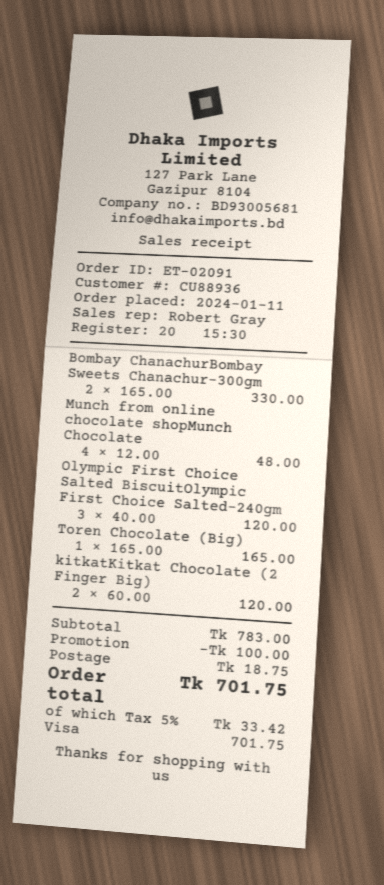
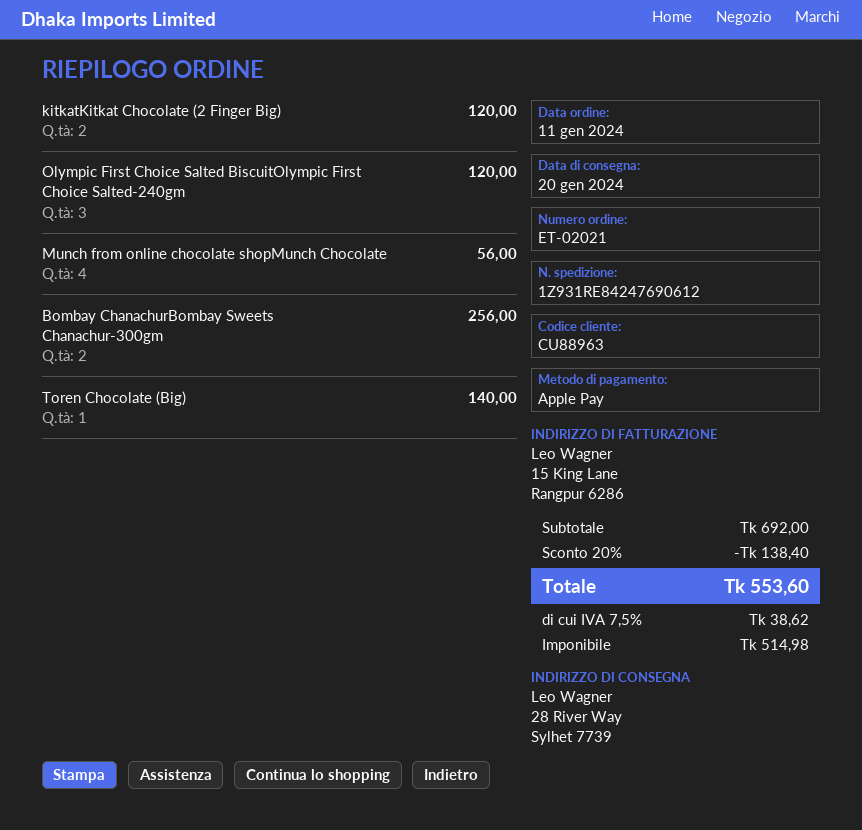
order number: ET-02091 -> ET-02021
customer number: CU88936 -> CU88963
payment method: Visa -> Apple Pay
Bombay ChanachurBombay Sweets Chanachur-300gm: 2 for 330.00 -> 2 for 256.00
Munch from online chocolate shopMunch Chocolate: 4 for 48.00 -> 4 for 56.00
Toren Chocolate (Big): 1 for 165.00 -> 1 for 140.00
subtotal: 783.00 -> 692.00
discount: 100.00 -> 138.40
shipping: 18.75 -> none
tax: 5% = 33.42 -> 7.5% = 38.62
total: 701.75 -> 553.60

